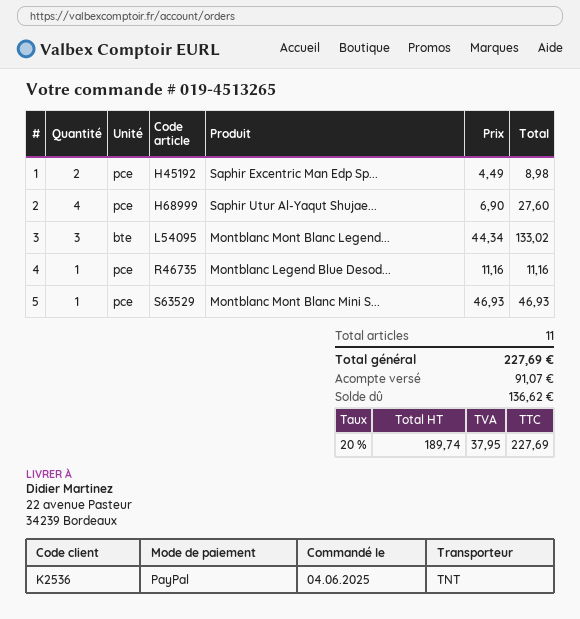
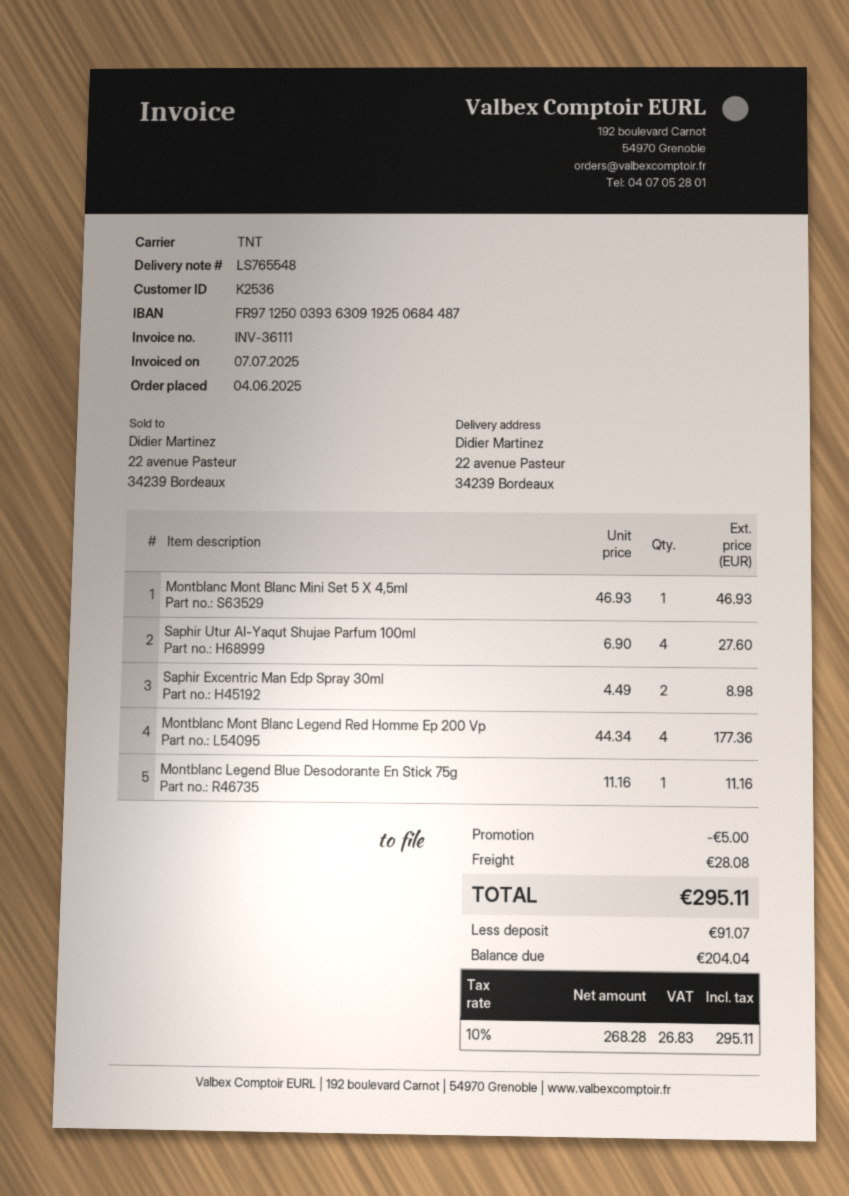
Montblanc Mont Blanc Legend...: 3 x 44.34 = 133.02 -> 4 x 44.34 = 177.36
discount: none -> 5.00
shipping: none -> 28.08
net: 189.74 -> 268.28
tax: 20% = 37.95 -> 10% = 26.83
total: 227.69 -> 295.11
balance: 136.62 -> 204.04

